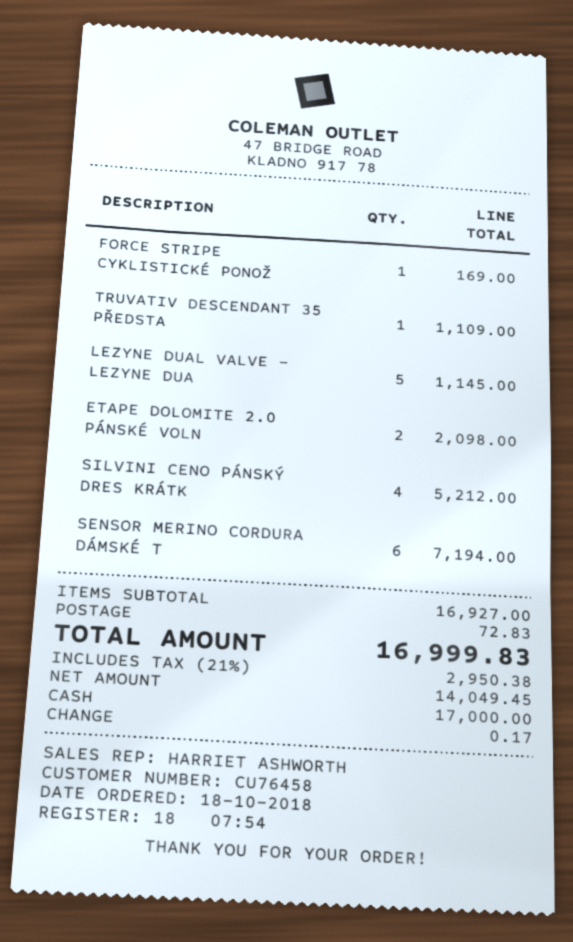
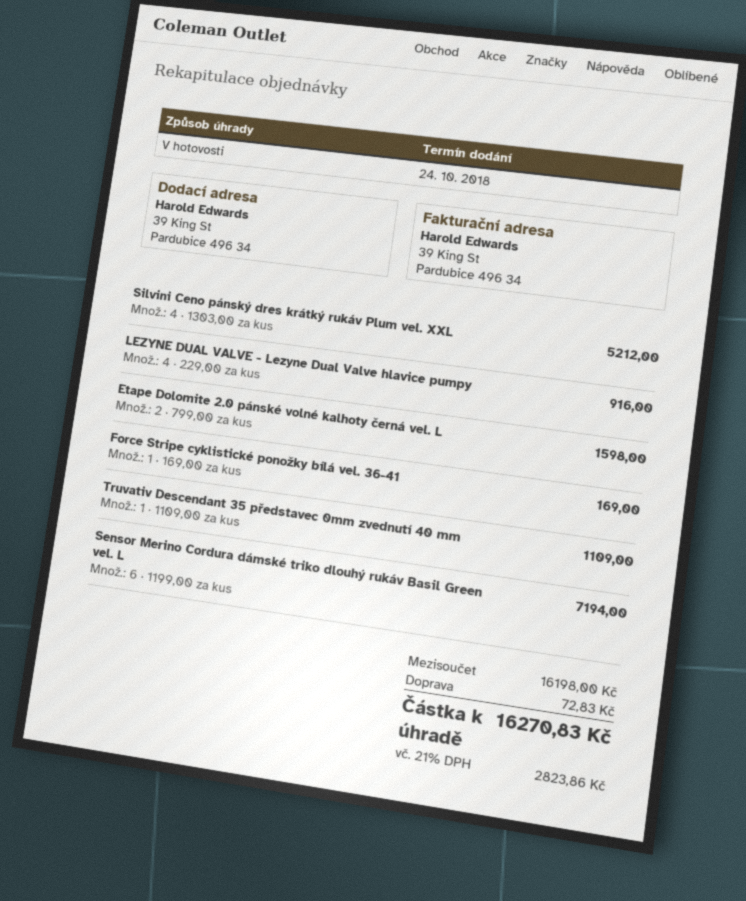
LEZYNE DUAL VALVE - LEZYNE DUA: 5 for 1145.00 -> 4 for 916.00
ETAPE DOLOMITE 2.0 PÁNSKÉ VOLN: 2 for 2098.00 -> 2 for 1598.00
subtotal: 16927.00 -> 16198.00
tax: 21% = 2950.38 -> 21% = 2823.86
total: 16999.83 -> 16270.83

